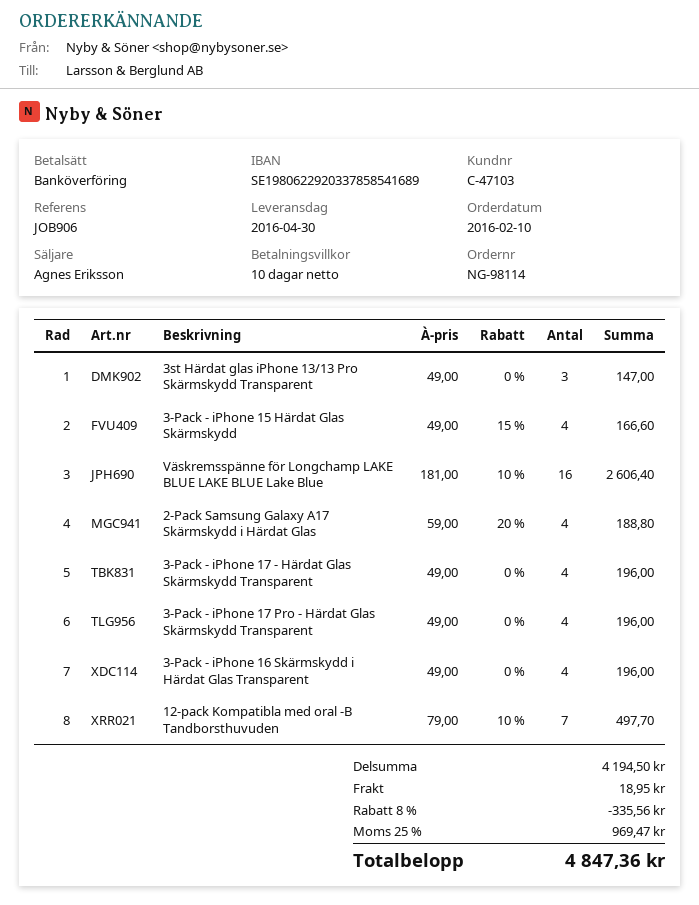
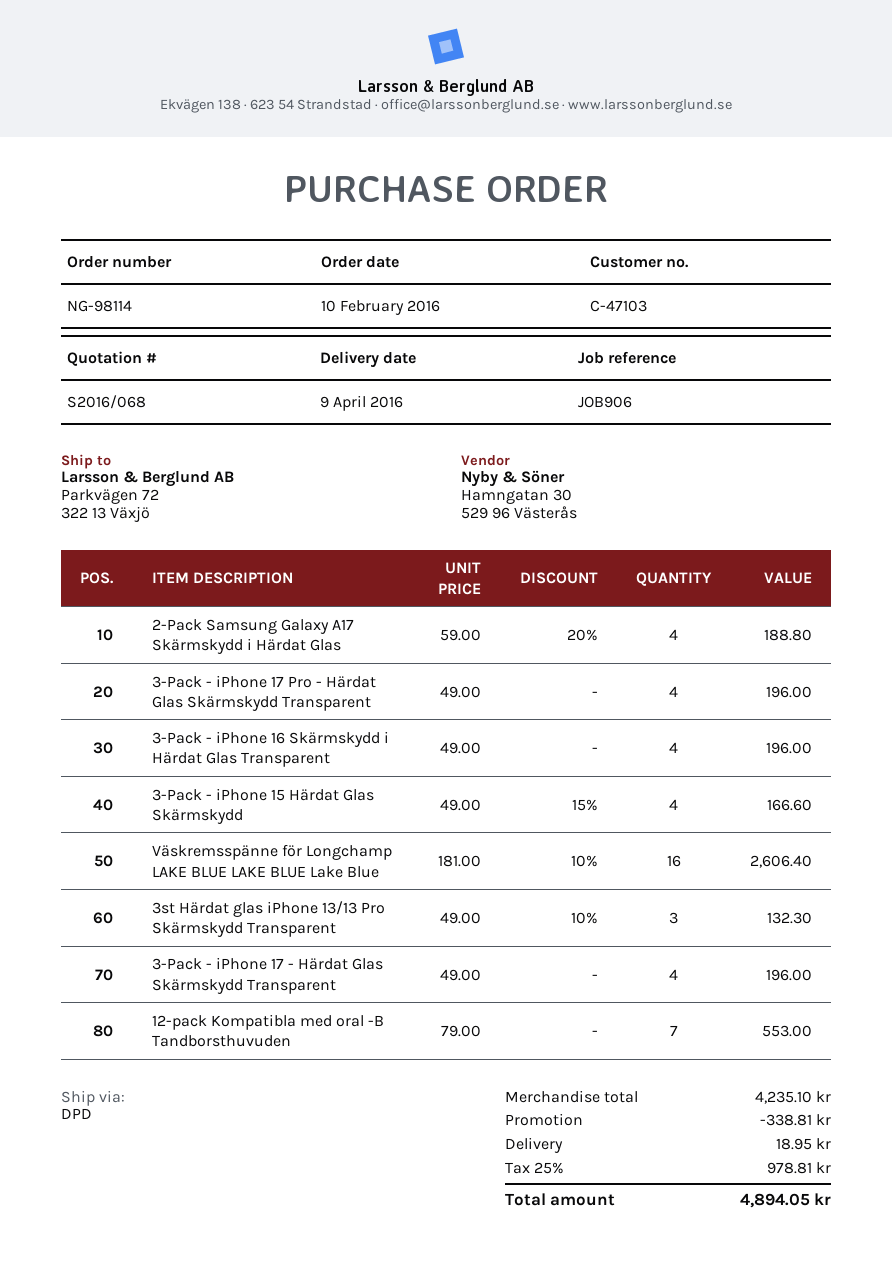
delivery date: 2016-04-30 -> 2016-04-09
3st Härdat glas iPhone 13/13 Pro Skärmskydd Transparent: 3 x 49.00 = 147.00 -> 3 x 49.00 - 10% = 132.30
12-pack Kompatibla med oral -B Tandborsthuvuden: 7 x 79.00 - 10% = 497.70 -> 7 x 79.00 = 553.00
subtotal: 4194.50 -> 4235.10
discount: 335.56 -> 338.81
tax: 25% = 969.47 -> 25% = 978.81
total: 4847.36 -> 4894.05

